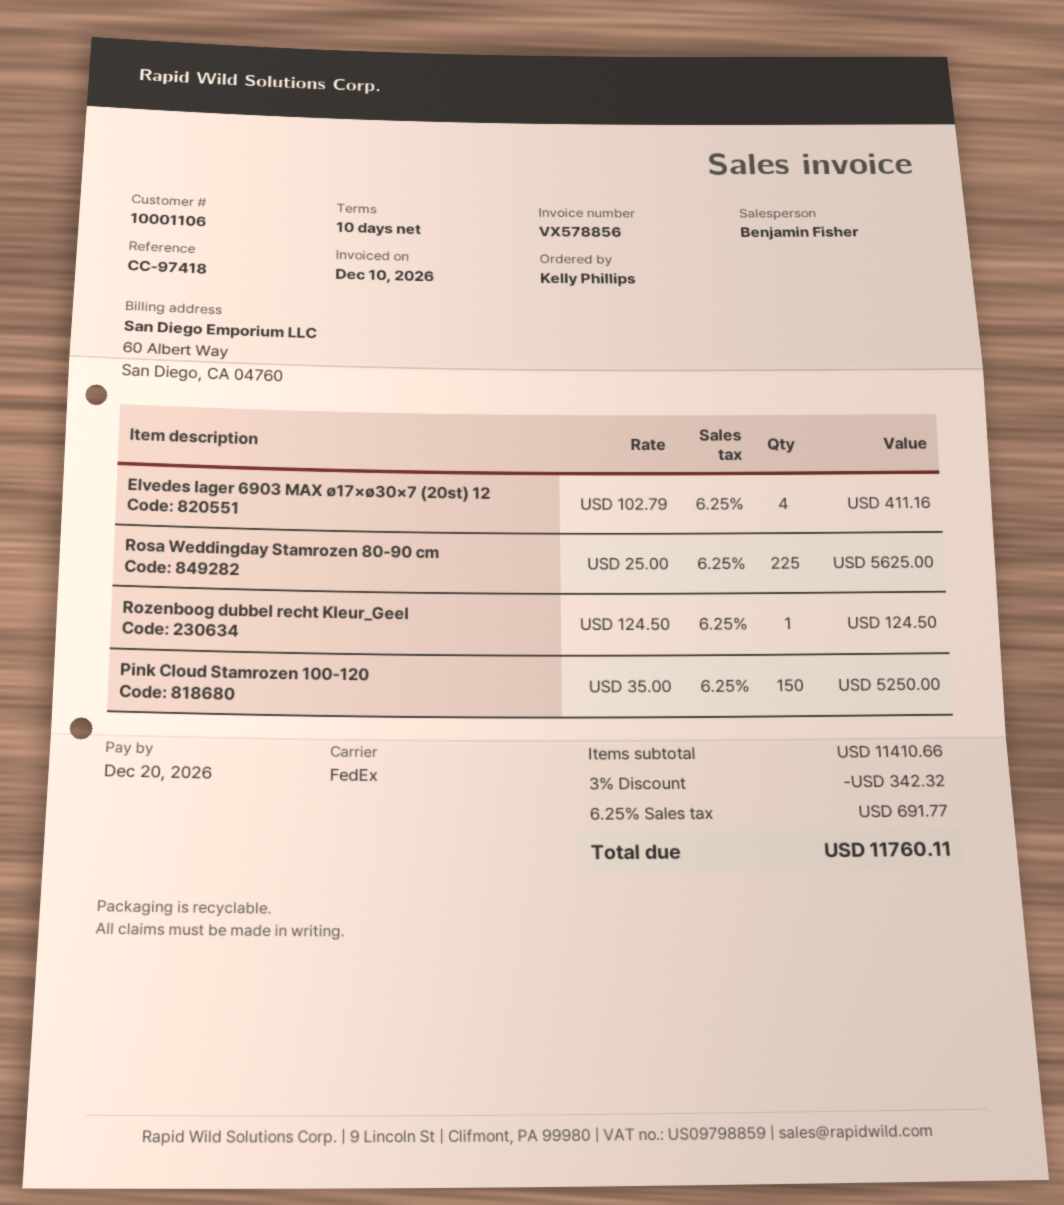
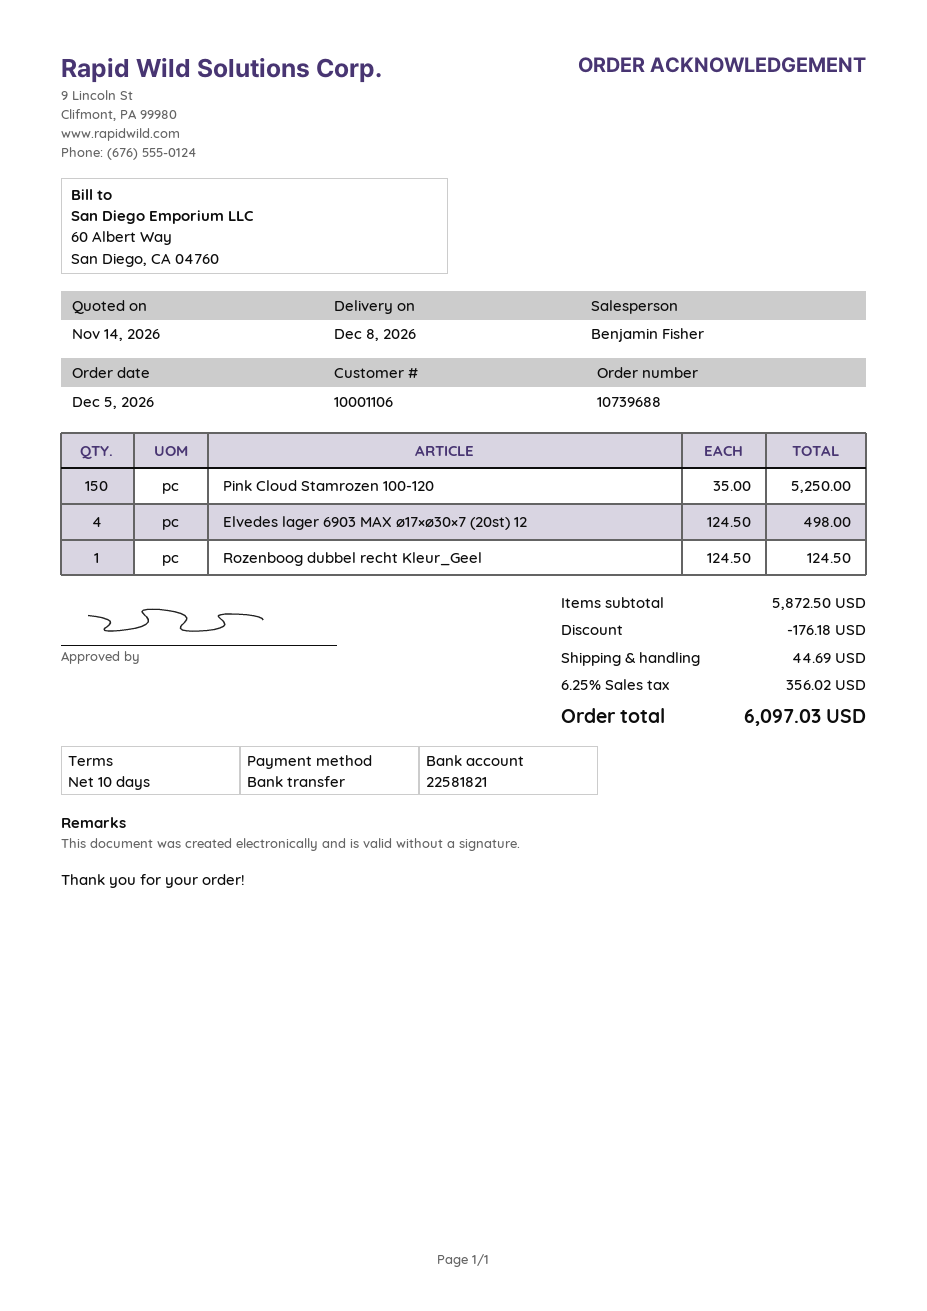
Elvedes lager 6903 MAX ø17×ø30×7 (20st) 12: 4 x 102.79 = 411.16 -> 4 x 124.50 = 498.00
Rosa Weddingday Stamrozen 80-90 cm: 225 x 25.00 = 5625.00 -> none
subtotal: 11410.66 -> 5872.50
discount: 342.32 -> 176.18
shipping: none -> 44.69
tax: 6.25% = 691.77 -> 6.25% = 356.02
total: 11760.11 -> 6097.03

